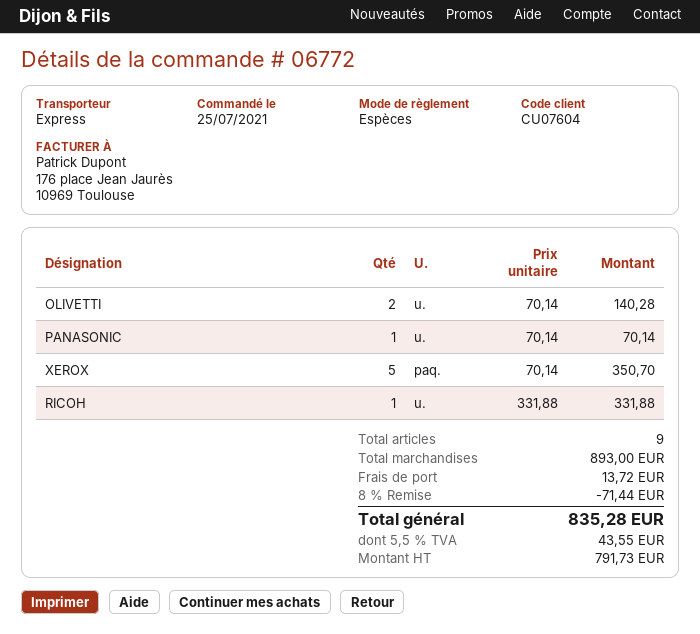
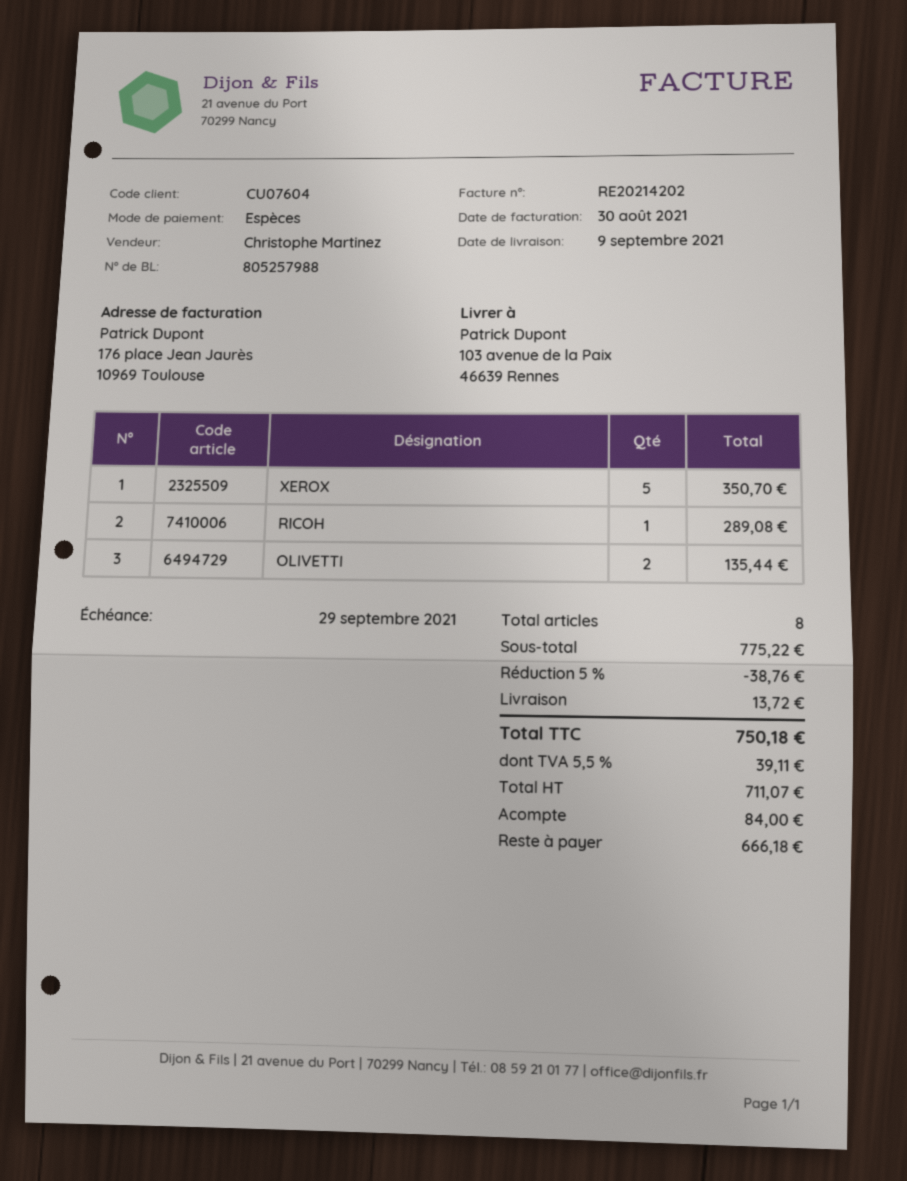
OLIVETTI: 2 for 140.28 -> 2 for 135.44
PANASONIC: 1 for 70.14 -> none
RICOH: 1 for 331.88 -> 1 for 289.08
total quantity: 9 -> 8
subtotal: 893.00 -> 775.22
discount: 8% = 71.44 -> 5% = 38.76
net: 791.73 -> 711.07
tax: 5.5% = 43.55 -> 5.5% = 39.11
total: 835.28 -> 750.18

